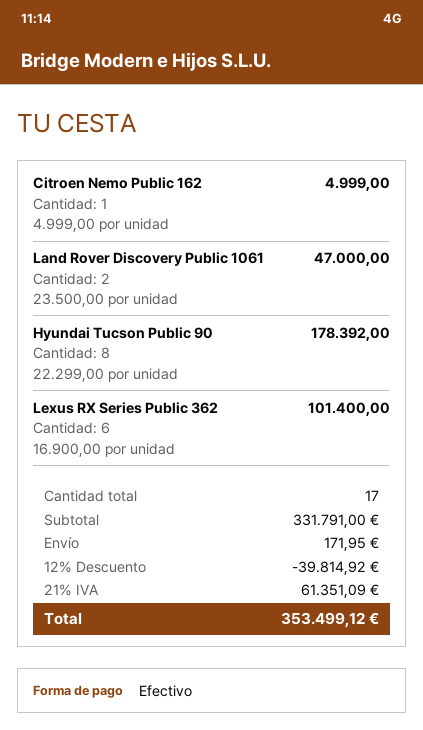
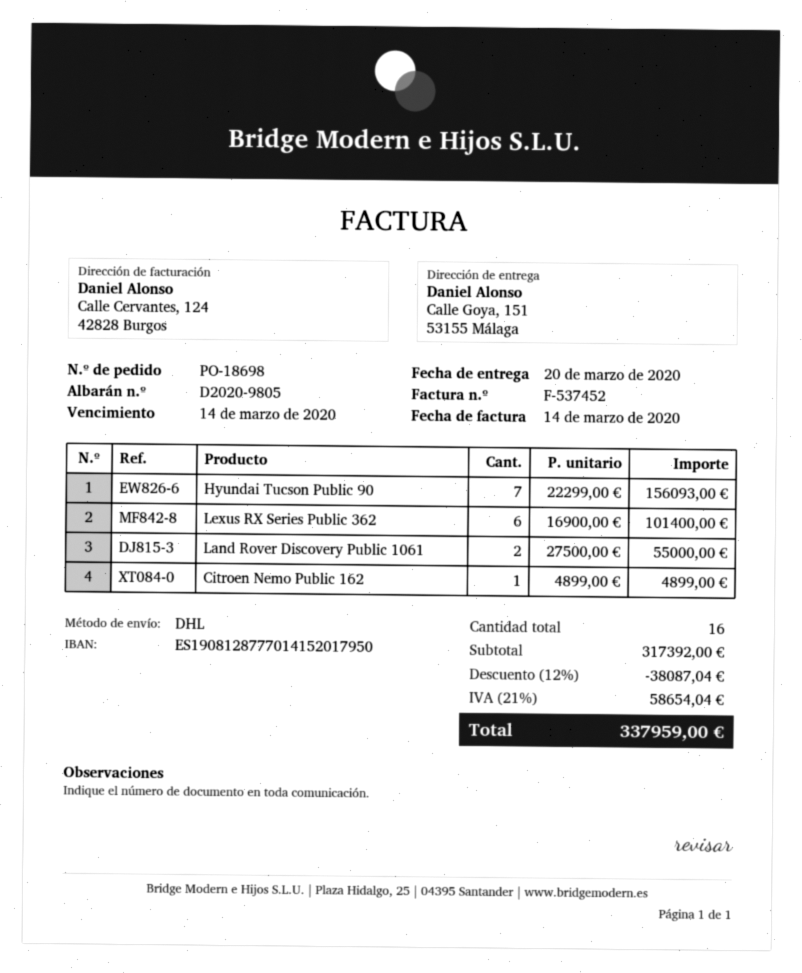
Citroen Nemo Public 162: 1 x 4999.00 = 4999.00 -> 1 x 4899.00 = 4899.00
Land Rover Discovery Public 1061: 2 x 23500.00 = 47000.00 -> 2 x 27500.00 = 55000.00
Hyundai Tucson Public 90: 8 x 22299.00 = 178392.00 -> 7 x 22299.00 = 156093.00
total quantity: 17 -> 16
subtotal: 331791.00 -> 317392.00
discount: 12% = 39814.92 -> 12% = 38087.04
shipping: 171.95 -> none
tax: 21% = 61351.09 -> 21% = 58654.04
total: 353499.12 -> 337959.00

